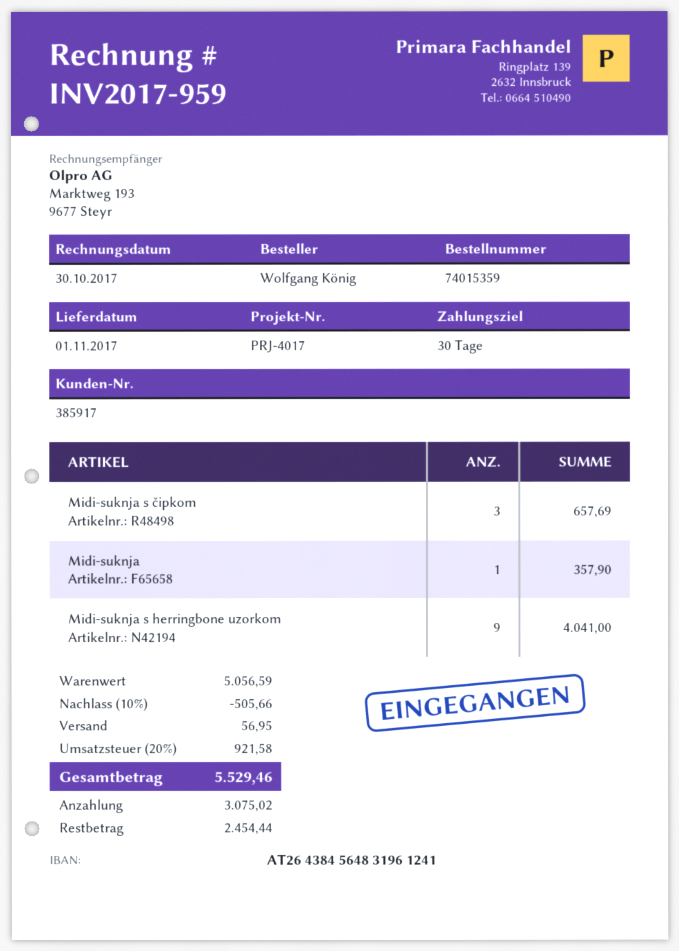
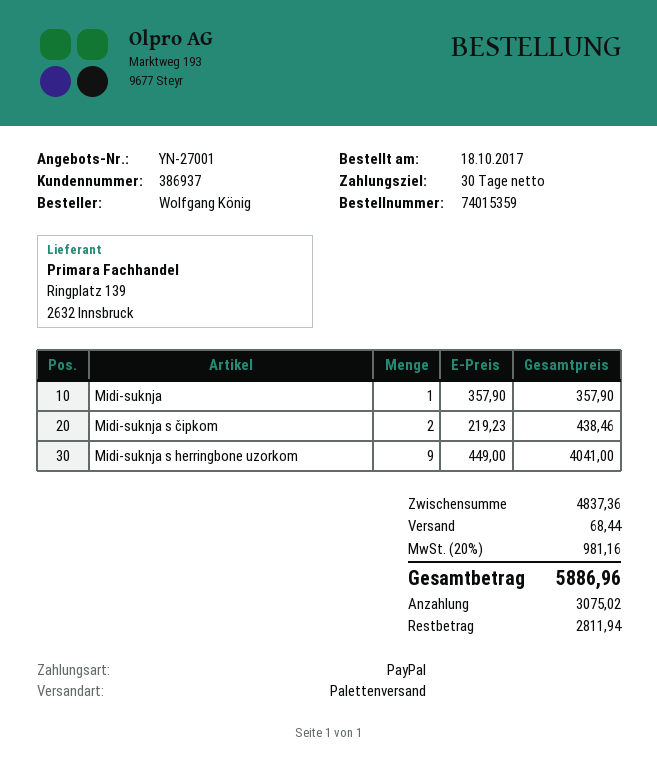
customer number: 385917 -> 386937
Midi-suknja s čipkom: 3 for 657.69 -> 2 for 438.46
subtotal: 5056.59 -> 4837.36
discount: 10% = 505.66 -> none
shipping: 56.95 -> 68.44
tax: 20% = 921.58 -> 20% = 981.16
total: 5529.46 -> 5886.96
balance: 2454.44 -> 2811.94

